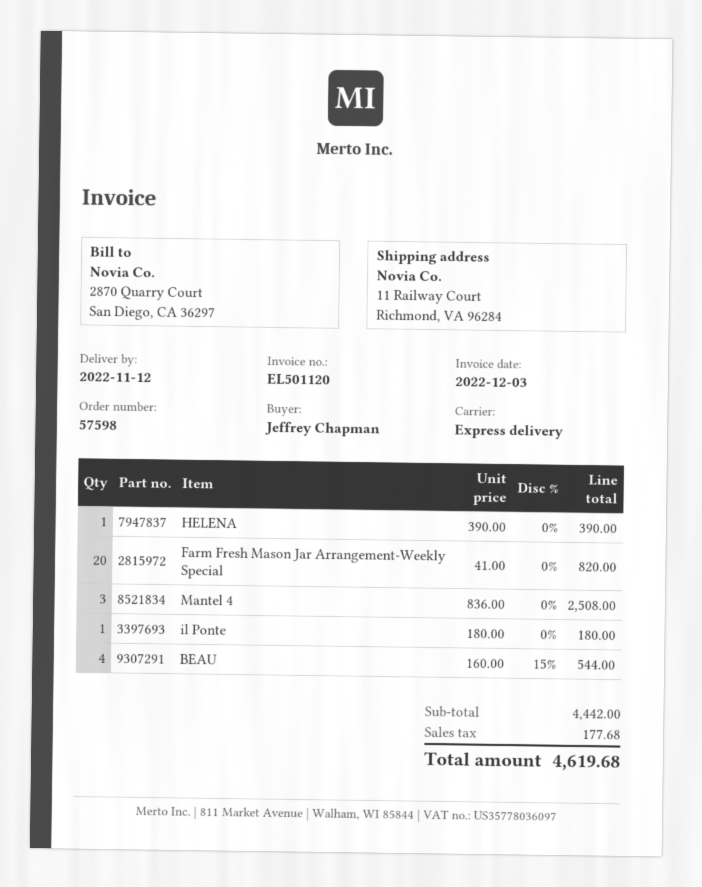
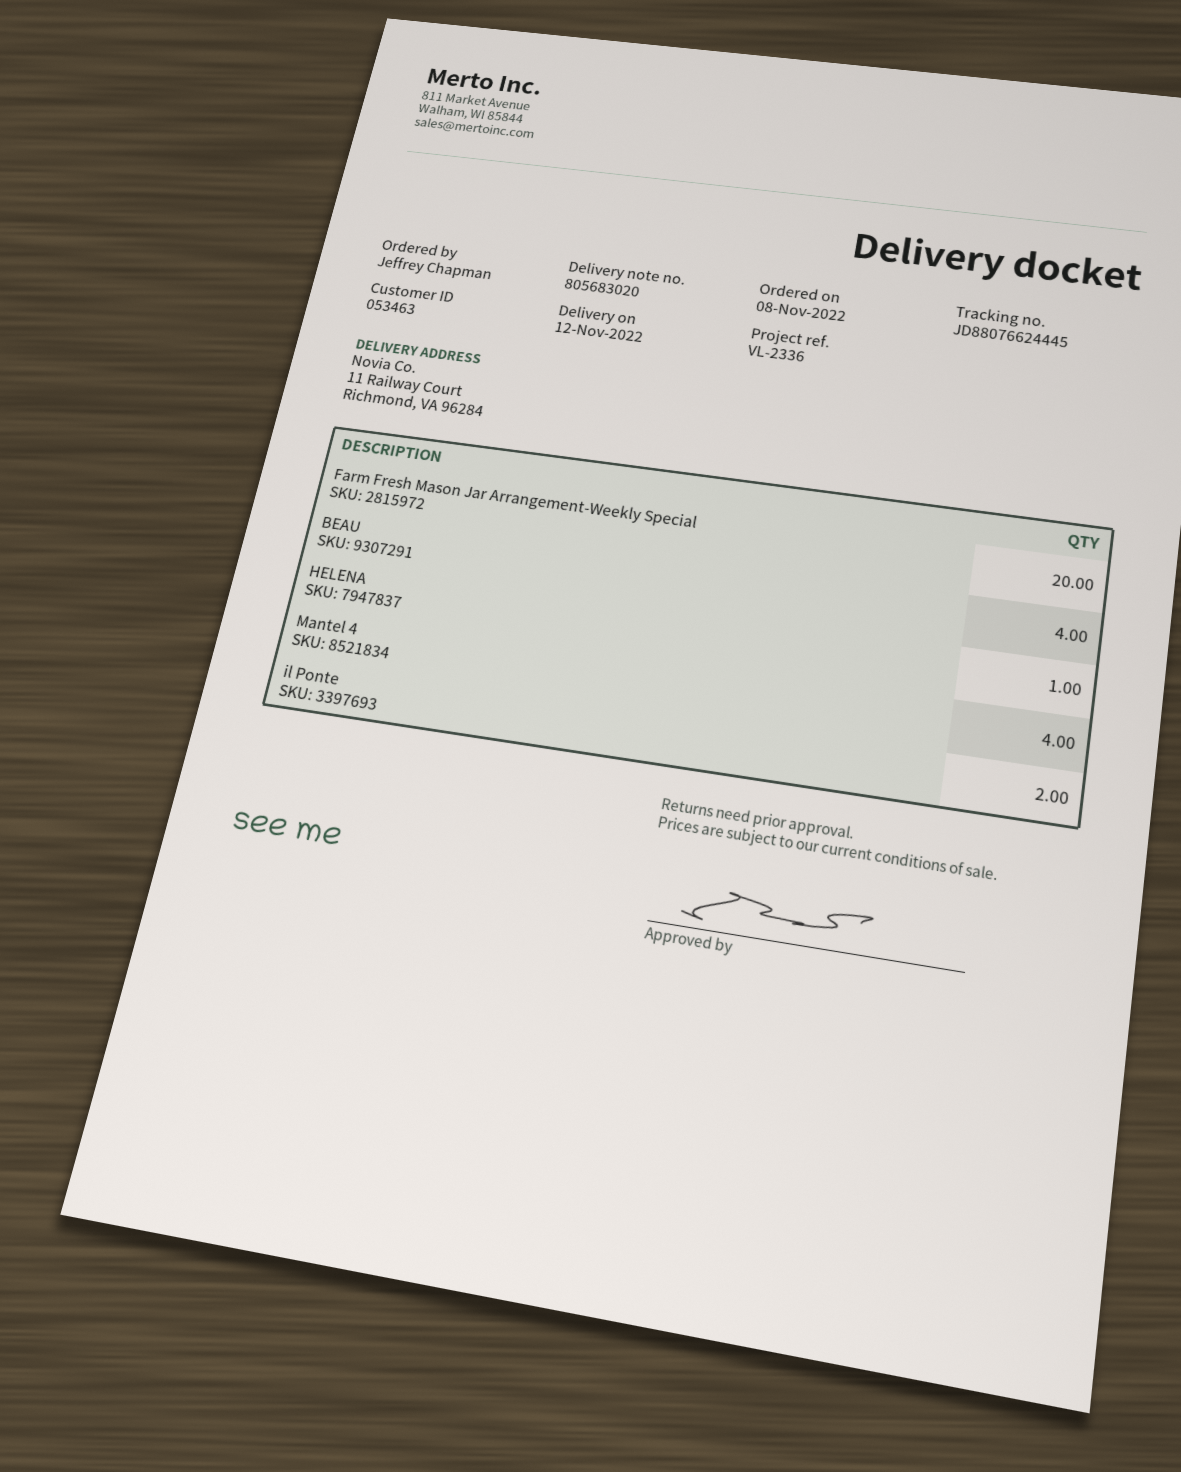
Mantel 4: 3 -> 4
il Ponte: 1 -> 2

